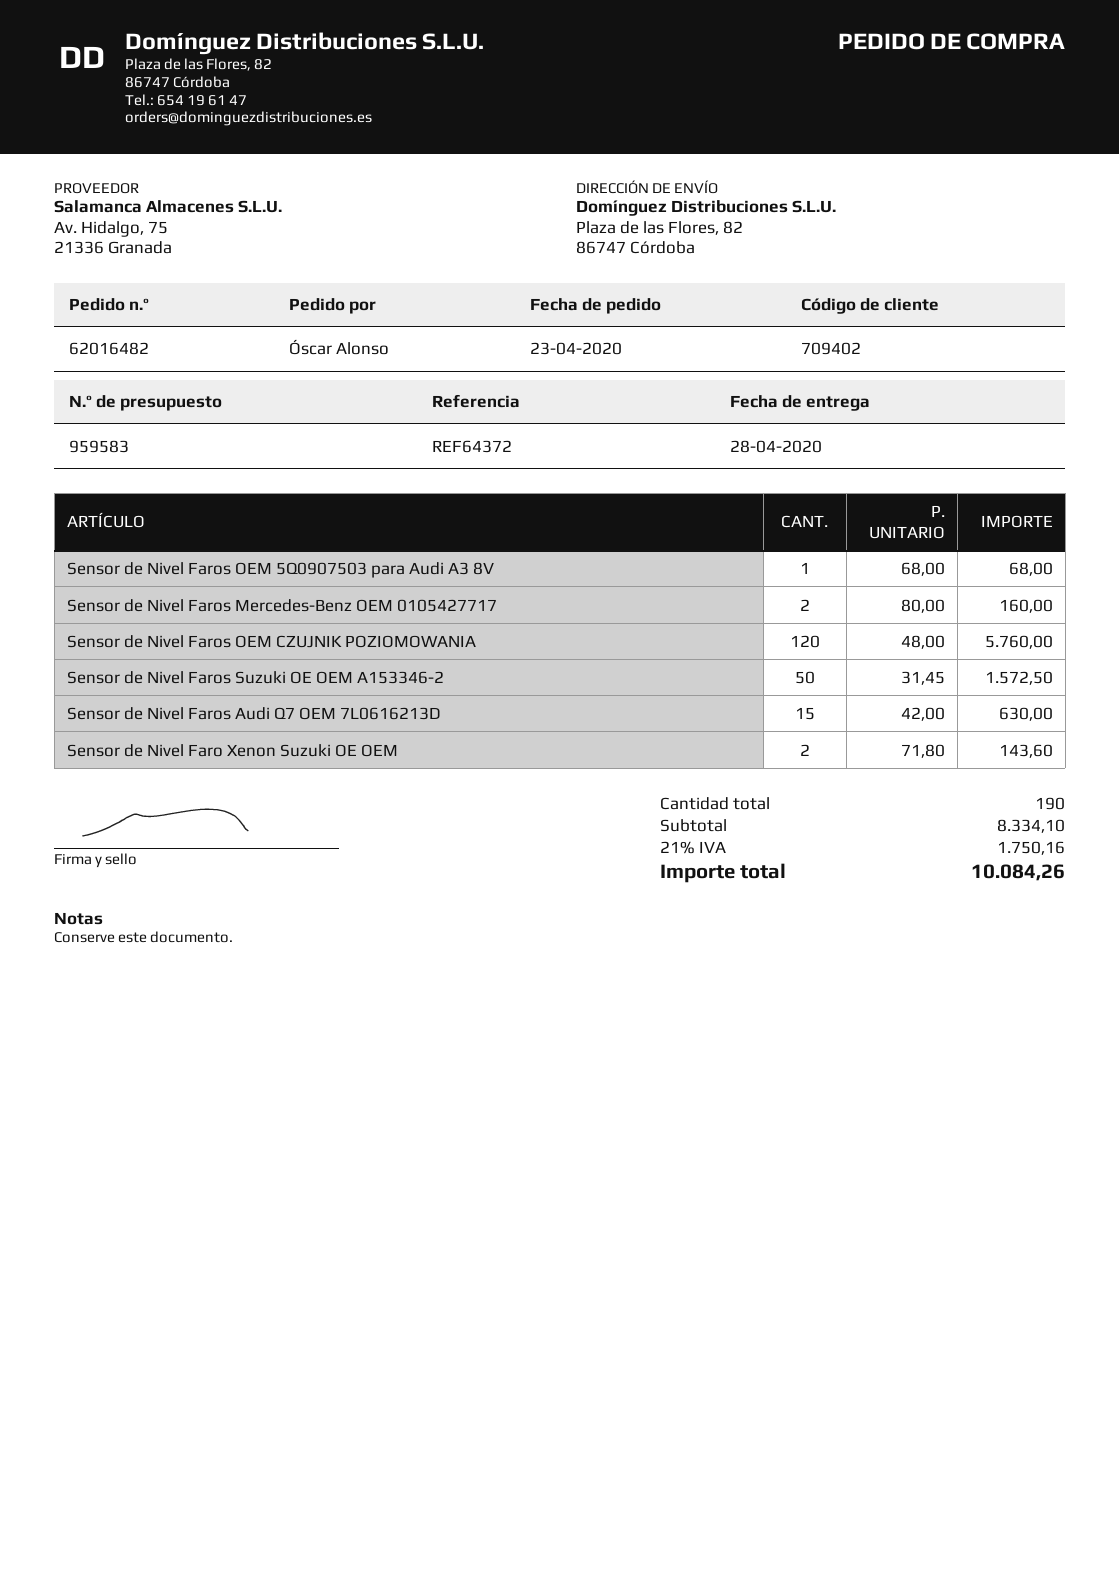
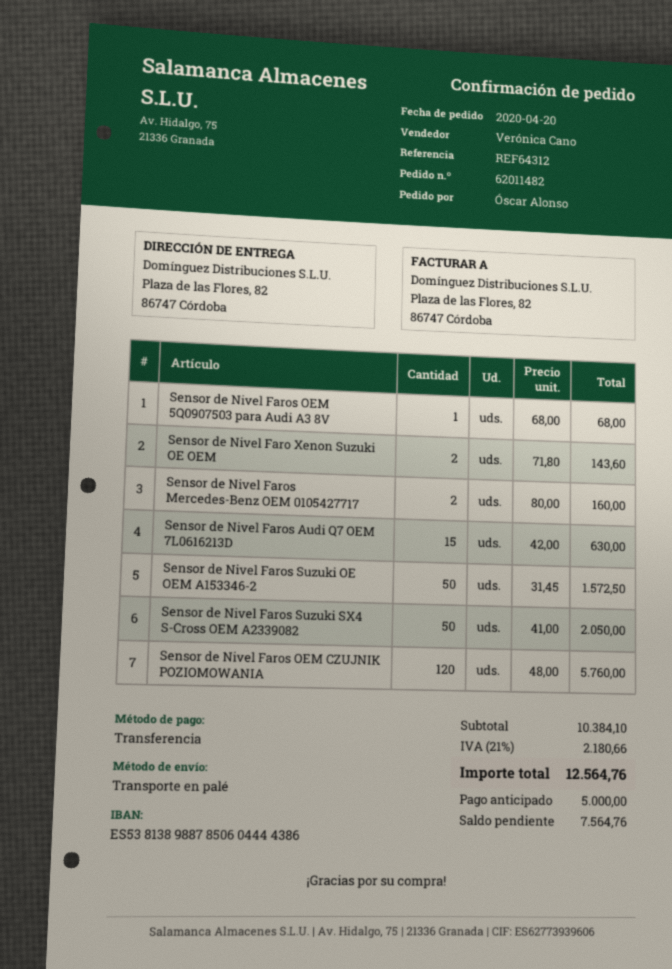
order number: 62016482 -> 62011482
order date: 2020-04-23 -> 2020-04-20
reference: REF64372 -> REF64312
Sensor de Nivel Faros Suzuki SX4 S-Cross OEM A2339082: none -> 50 x 41.00 = 2050.00
subtotal: 8334.10 -> 10384.10
tax: 21% = 1750.16 -> 21% = 2180.66
total: 10084.26 -> 12564.76

